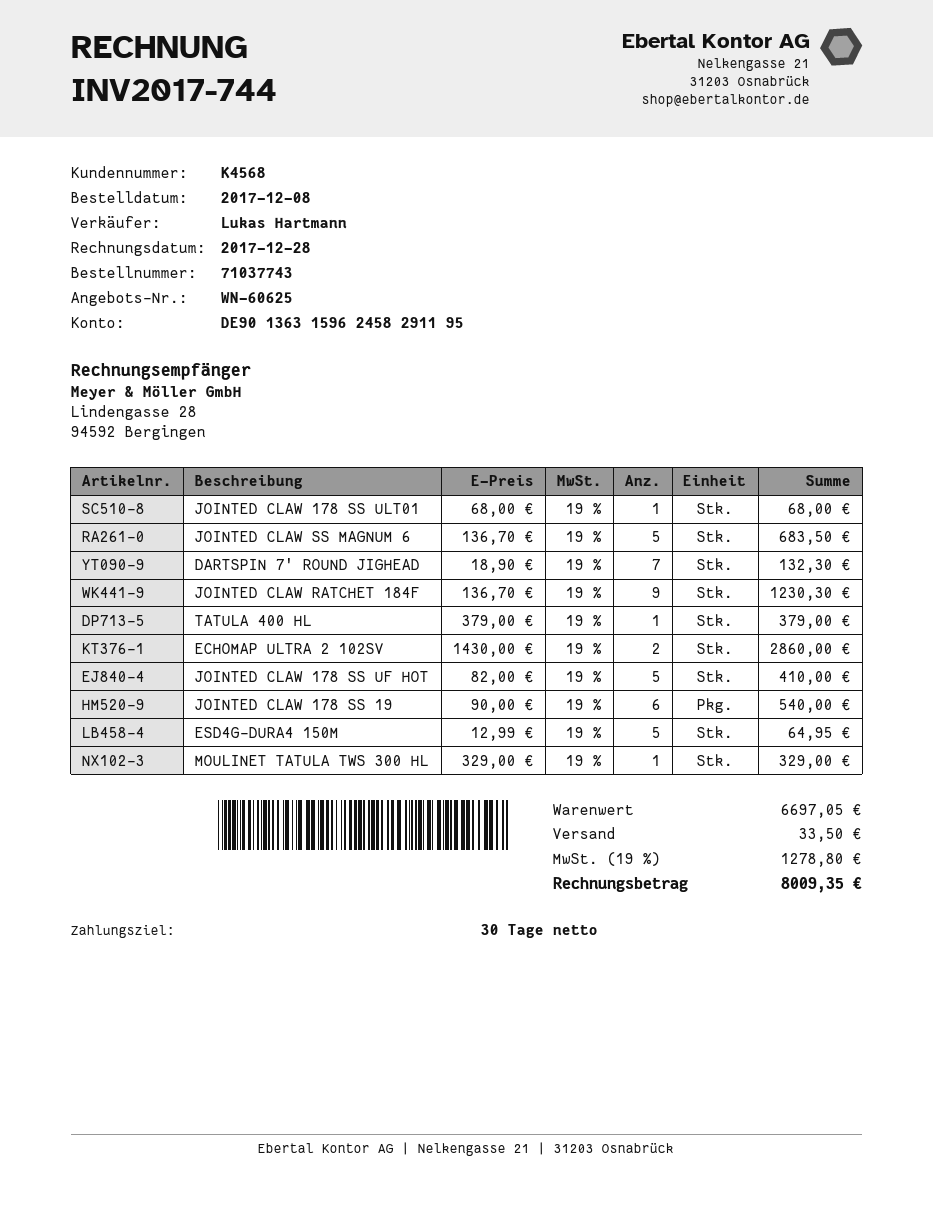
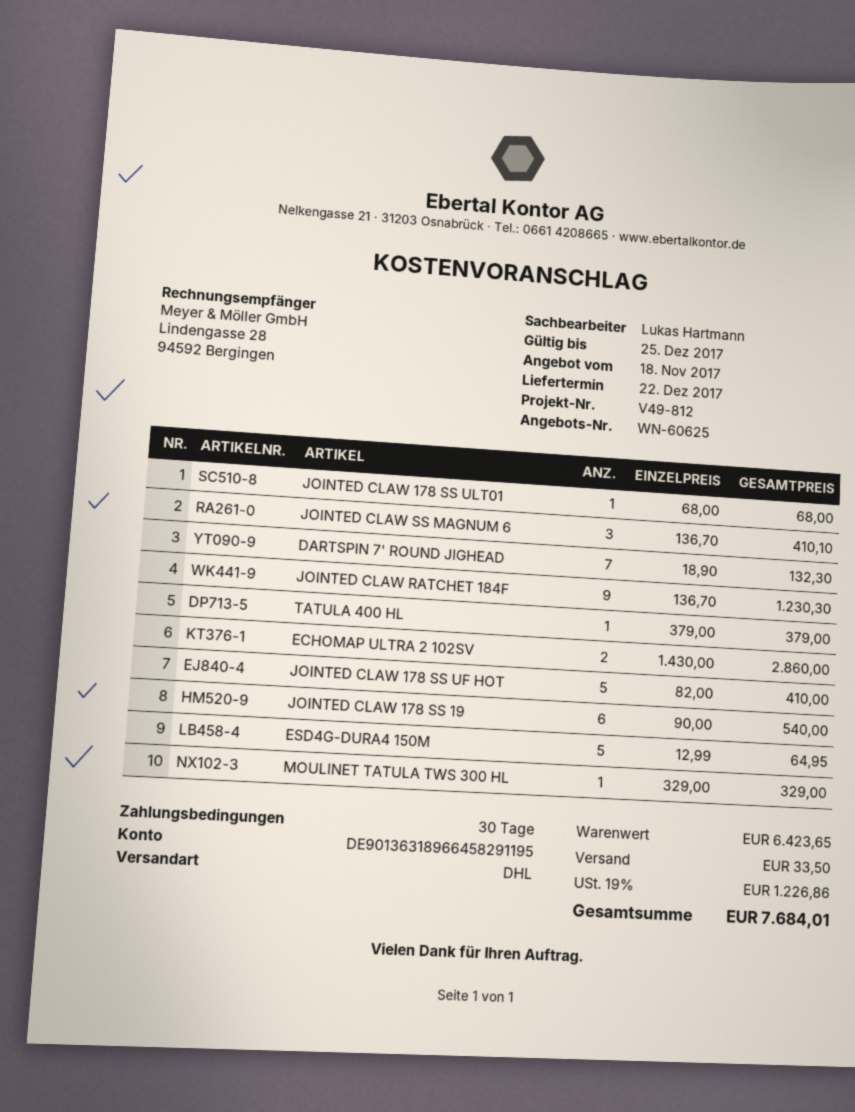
bank account: DE90136315962458291195 -> DE90136318966458291195
JOINTED CLAW SS MAGNUM 6: 5 x 136.70 = 683.50 -> 3 x 136.70 = 410.10
subtotal: 6697.05 -> 6423.65
tax: 19% = 1278.80 -> 19% = 1226.86
total: 8009.35 -> 7684.01

